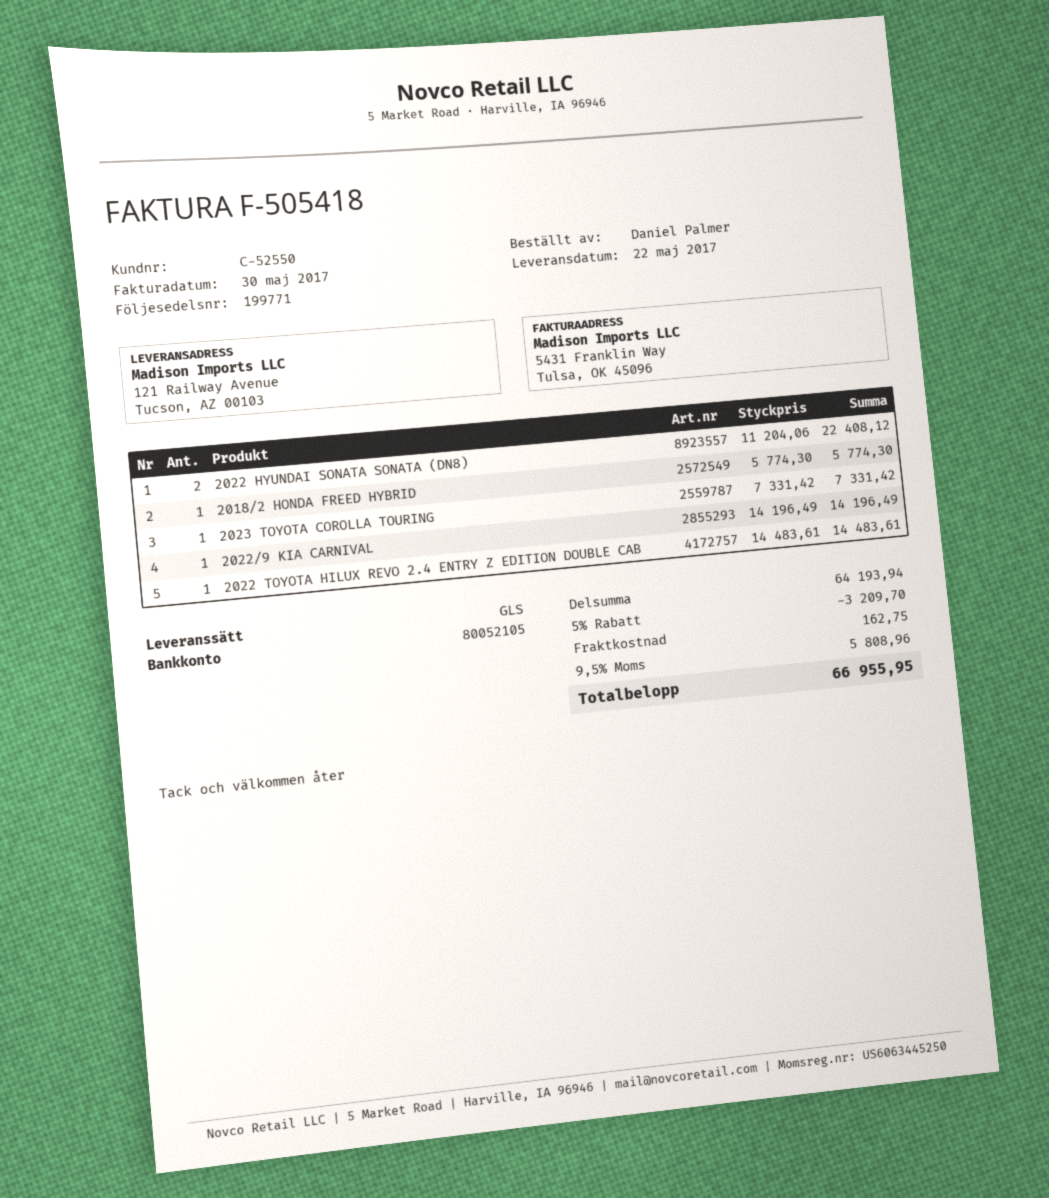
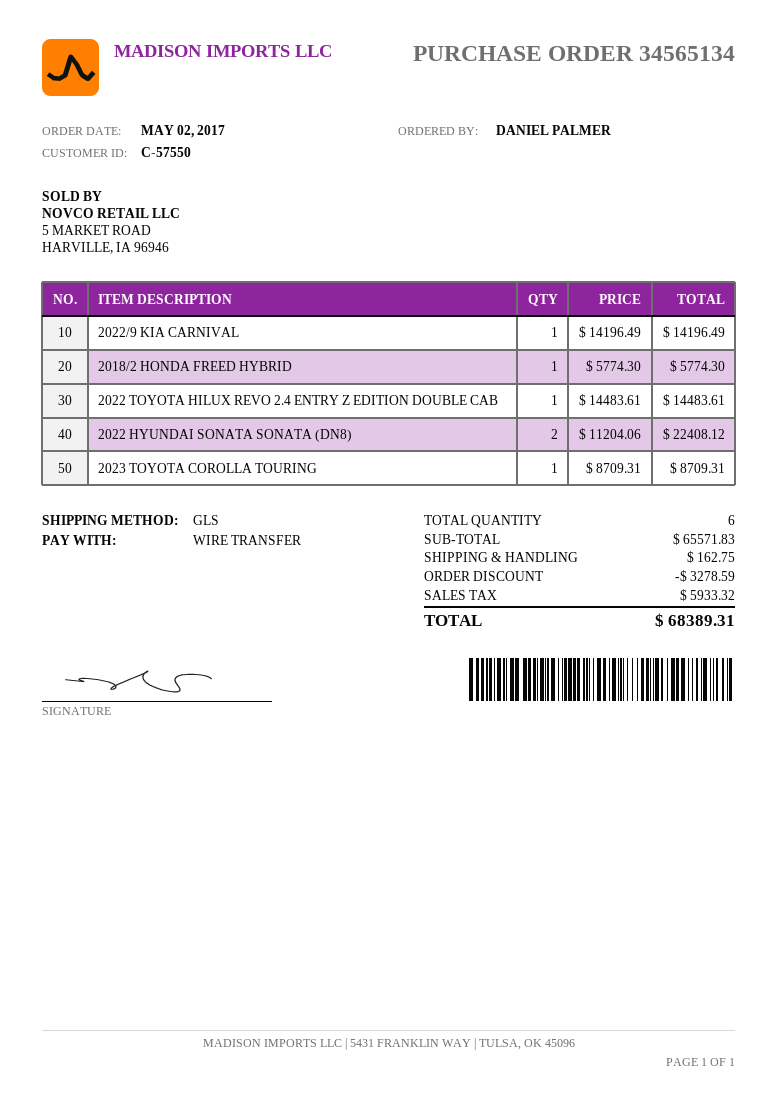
customer number: C-52550 -> C-57550
2023 TOYOTA COROLLA TOURING: 1 x 7331.42 = 7331.42 -> 1 x 8709.31 = 8709.31
subtotal: 64193.94 -> 65571.83
discount: 3209.70 -> 3278.59
tax: 5808.96 -> 5933.32
total: 66955.95 -> 68389.31

